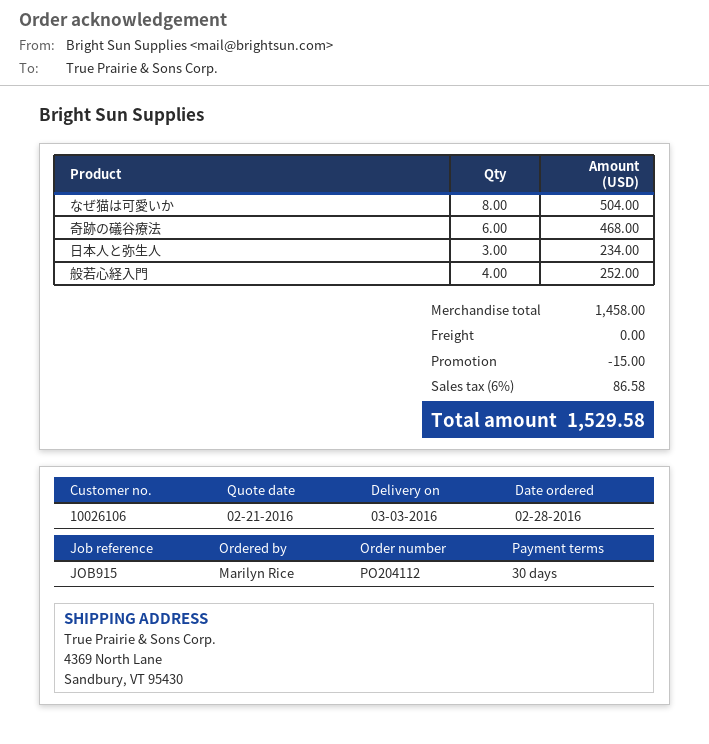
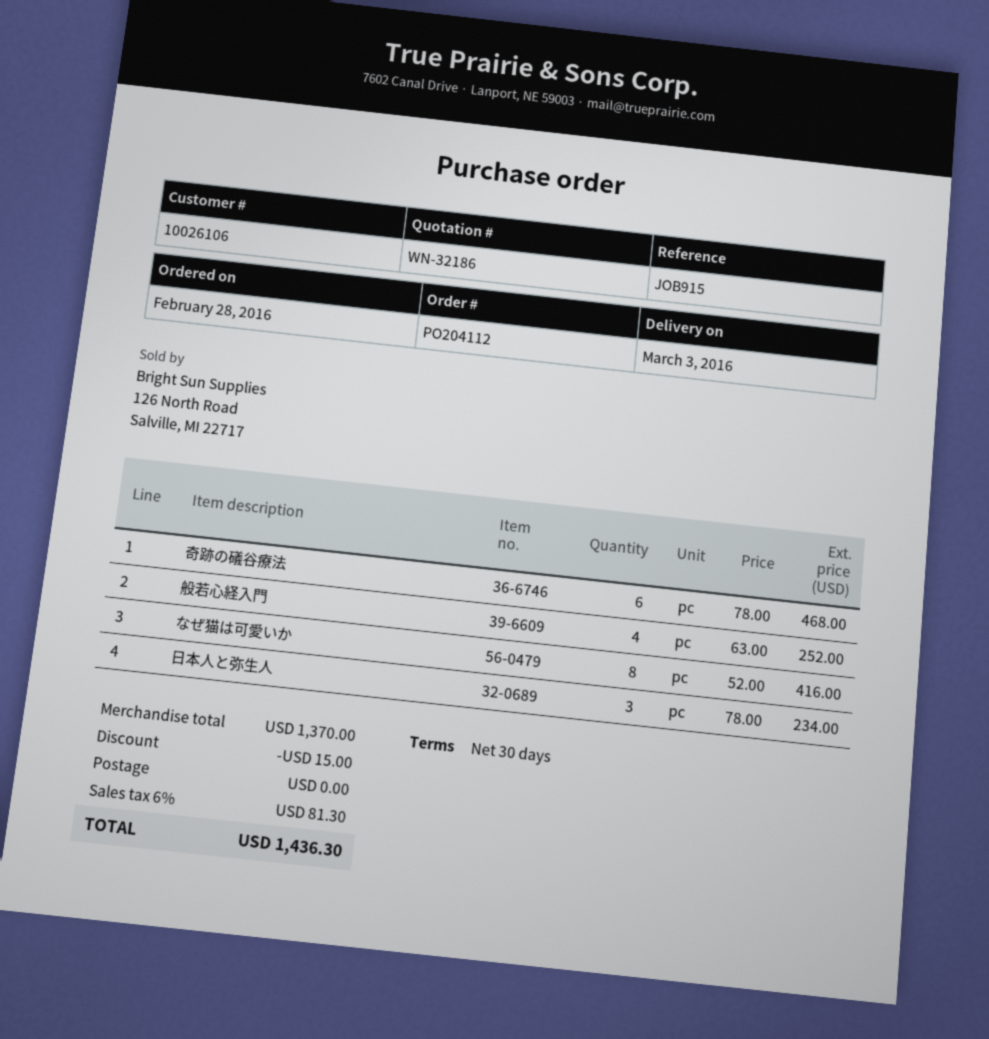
なぜ猫は可愛いか: 8 for 504.00 -> 8 for 416.00
subtotal: 1458.00 -> 1370.00
tax: 6% = 86.58 -> 6% = 81.30
total: 1529.58 -> 1436.30

